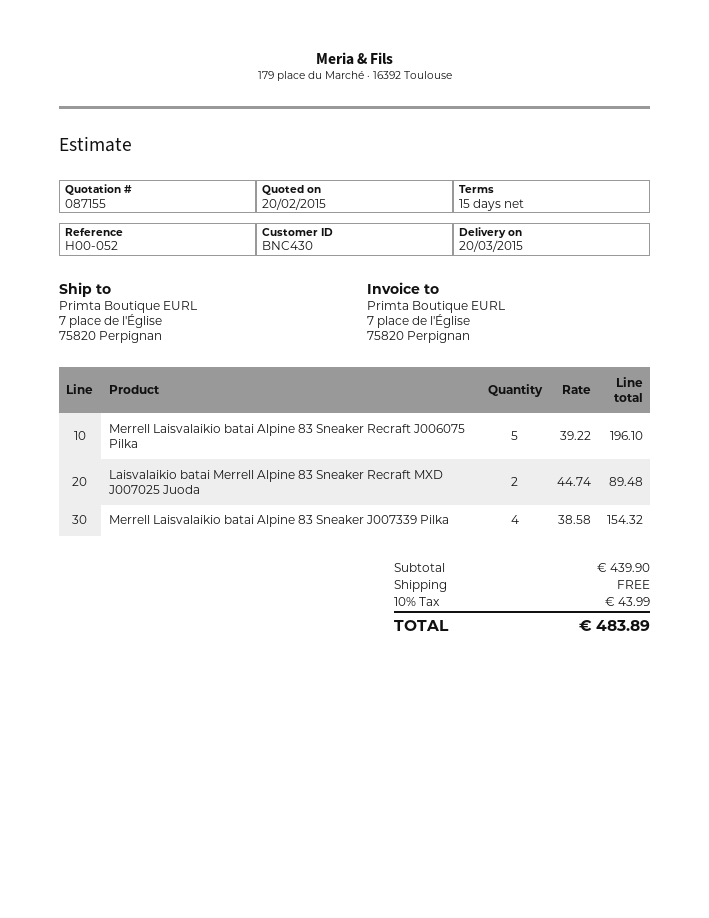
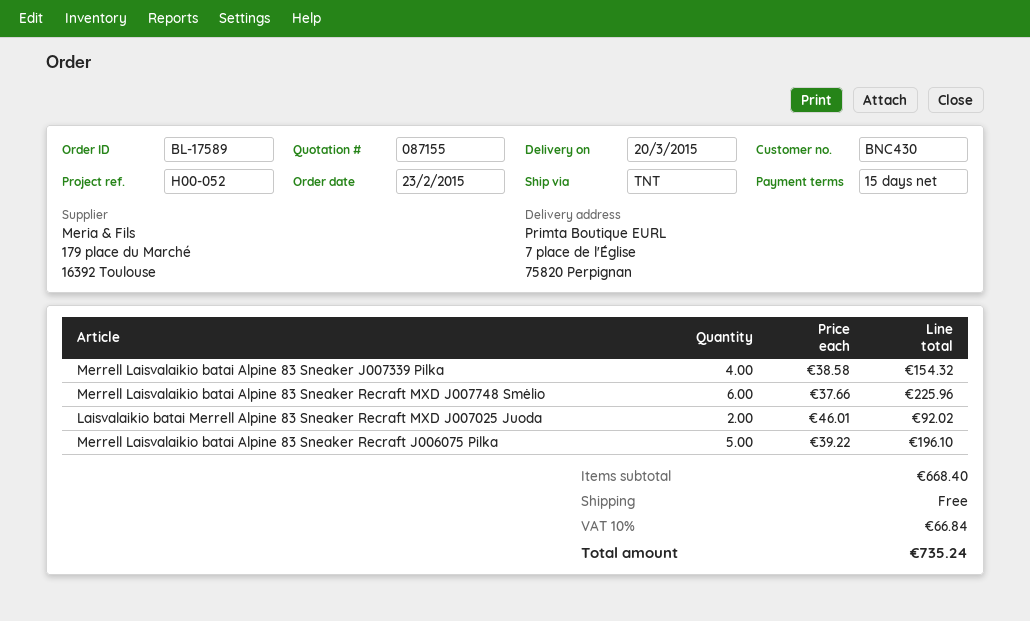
Laisvalaikio batai Merrell Alpine 83 Sneaker Recraft MXD J007025 Juoda: 2 x 44.74 = 89.48 -> 2 x 46.01 = 92.02
Merrell Laisvalaikio batai Alpine 83 Sneaker Recraft MXD J007748 Smėlio: none -> 6 x 37.66 = 225.96
subtotal: 439.90 -> 668.40
tax: 10% = 43.99 -> 10% = 66.84
total: 483.89 -> 735.24

